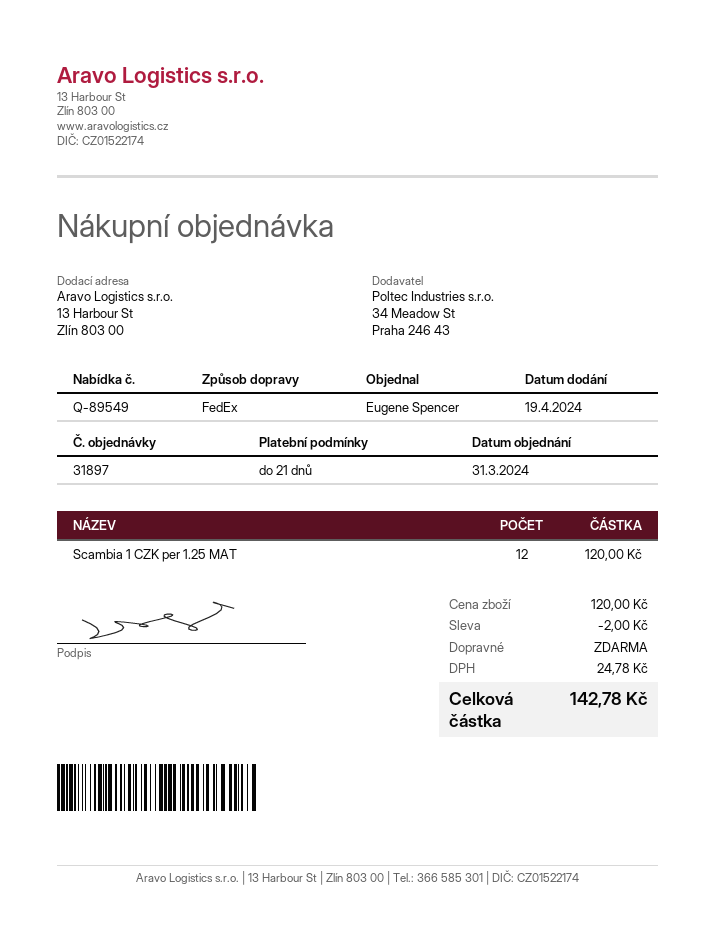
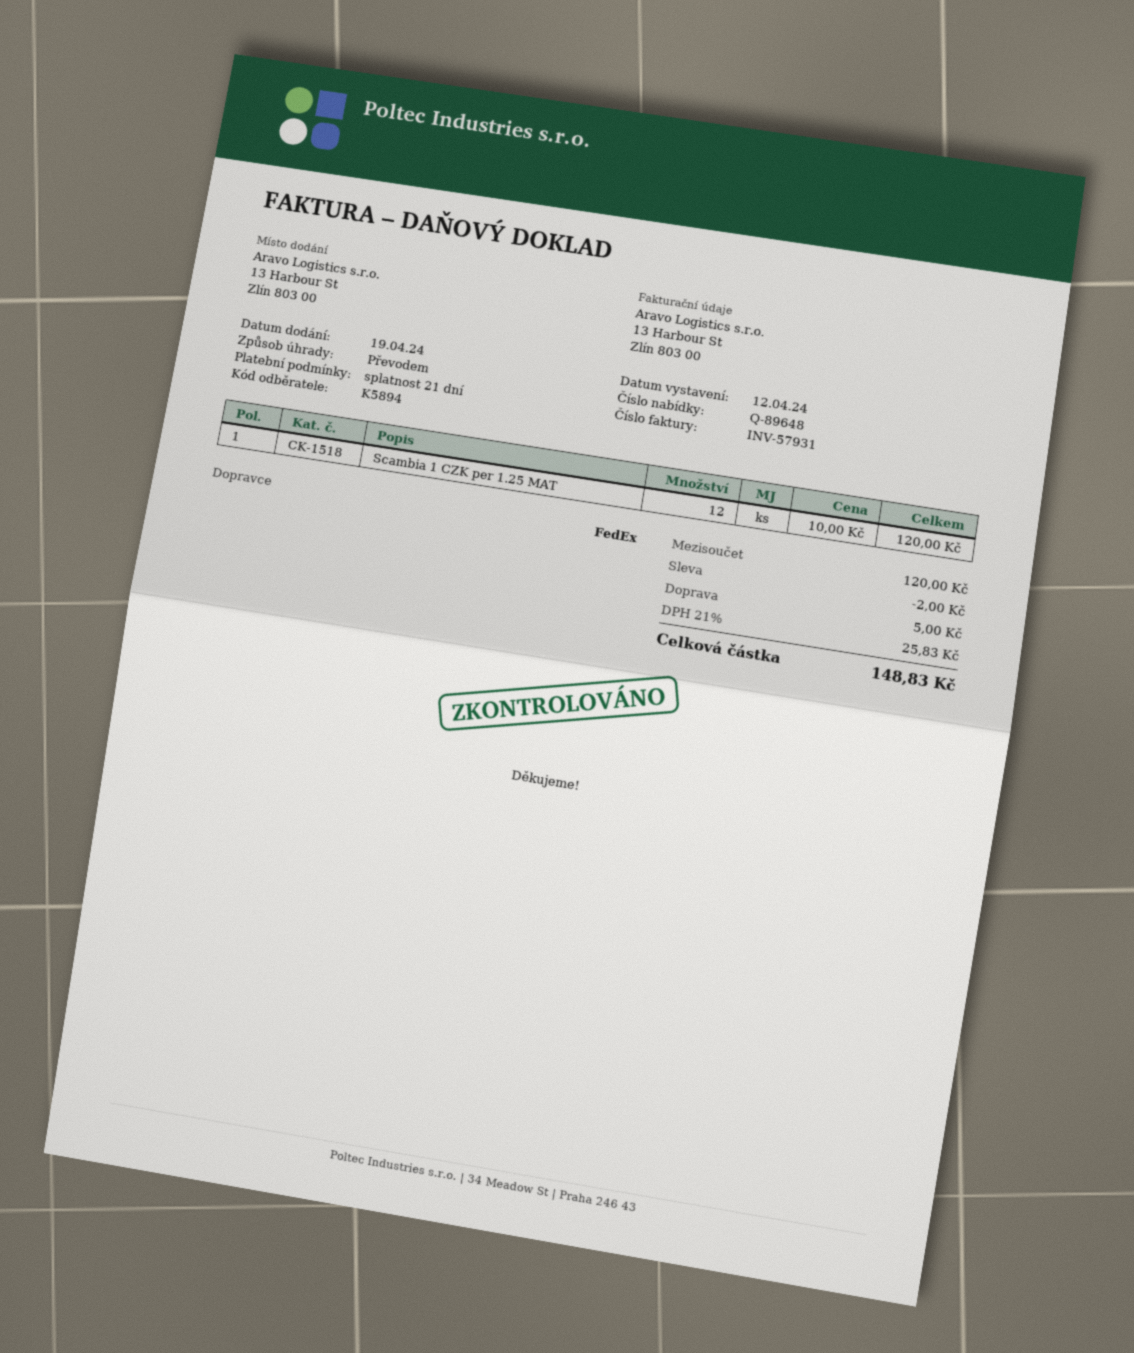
quote number: Q-89549 -> Q-89648
shipping: 0.00 -> 5.00
tax: 24.78 -> 25.83
total: 142.78 -> 148.83

